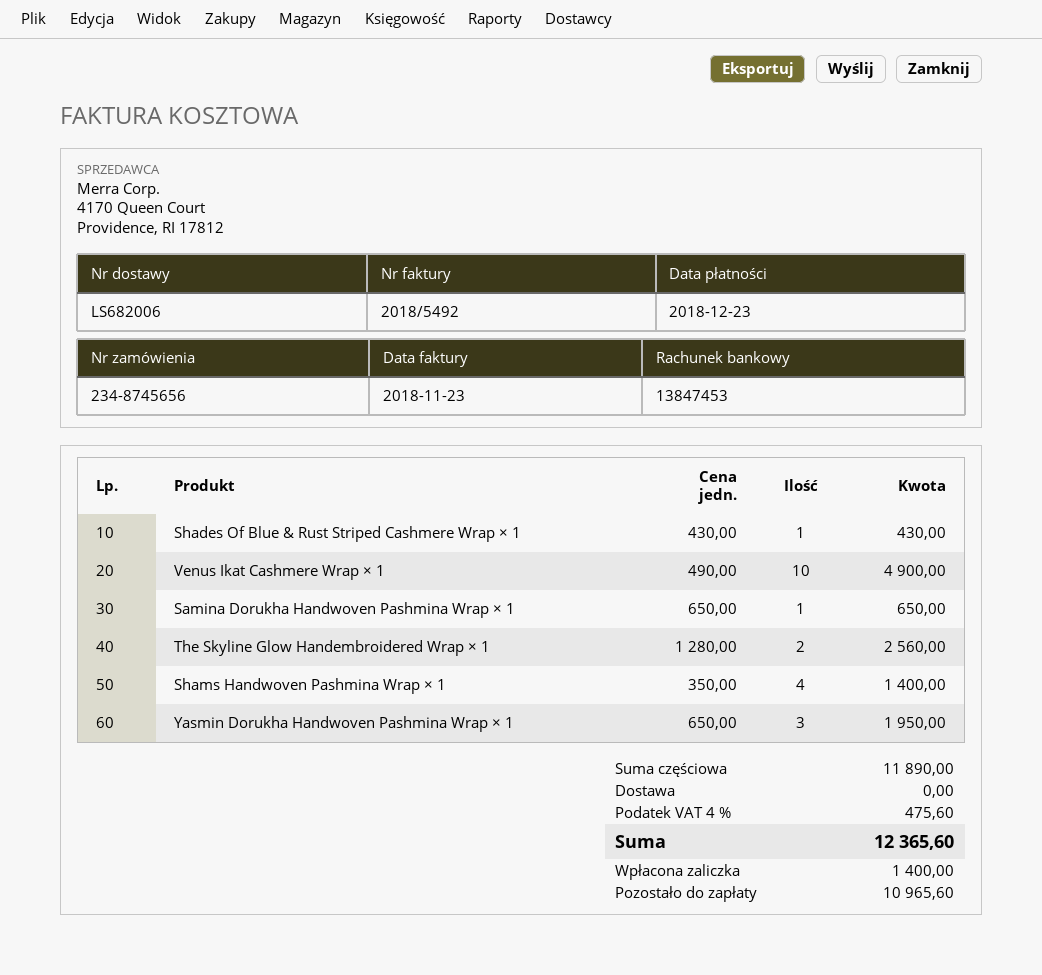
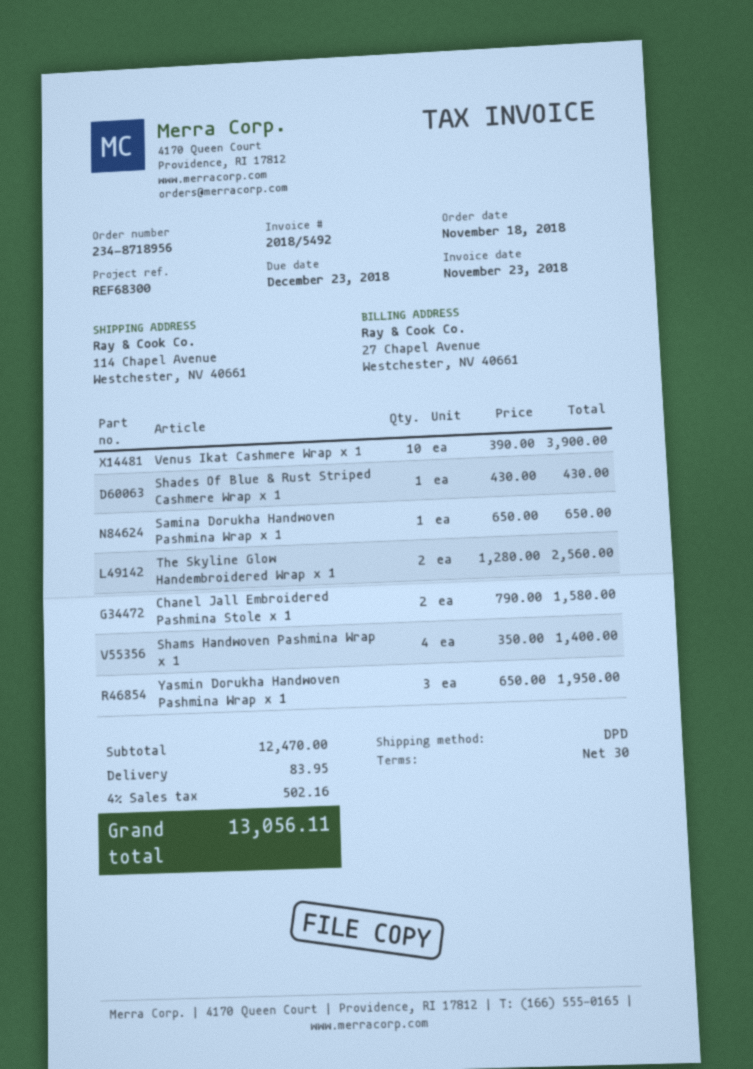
order number: 234-8745656 -> 234-8718956
Venus Ikat Cashmere Wrap × 1: 10 x 490.00 = 4900.00 -> 10 x 390.00 = 3900.00
Chanel Jall Embroidered Pashmina Stole × 1: none -> 2 x 790.00 = 1580.00
subtotal: 11890.00 -> 12470.00
shipping: 0.00 -> 83.95
tax: 4% = 475.60 -> 4% = 502.16
total: 12365.60 -> 13056.11

